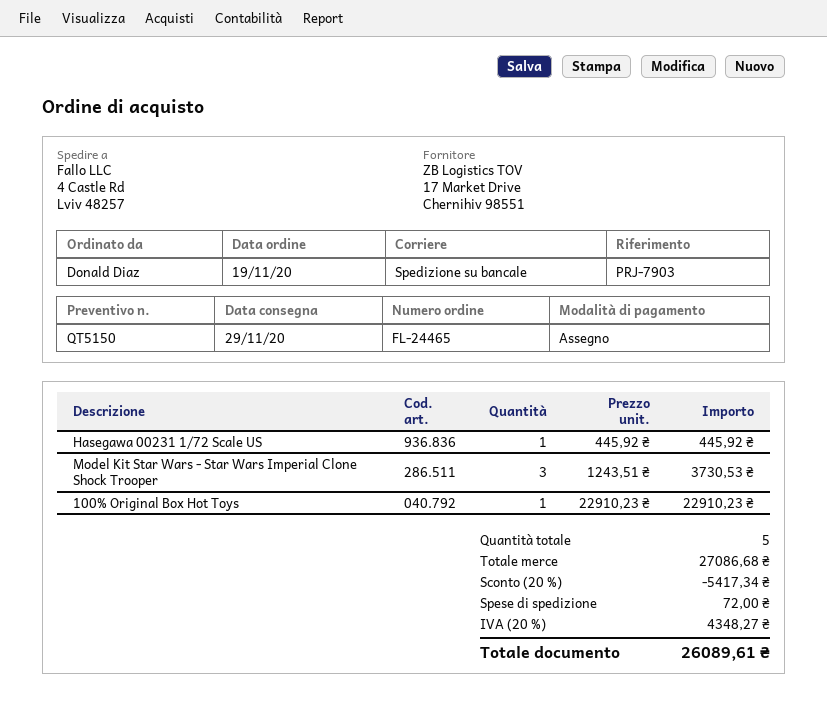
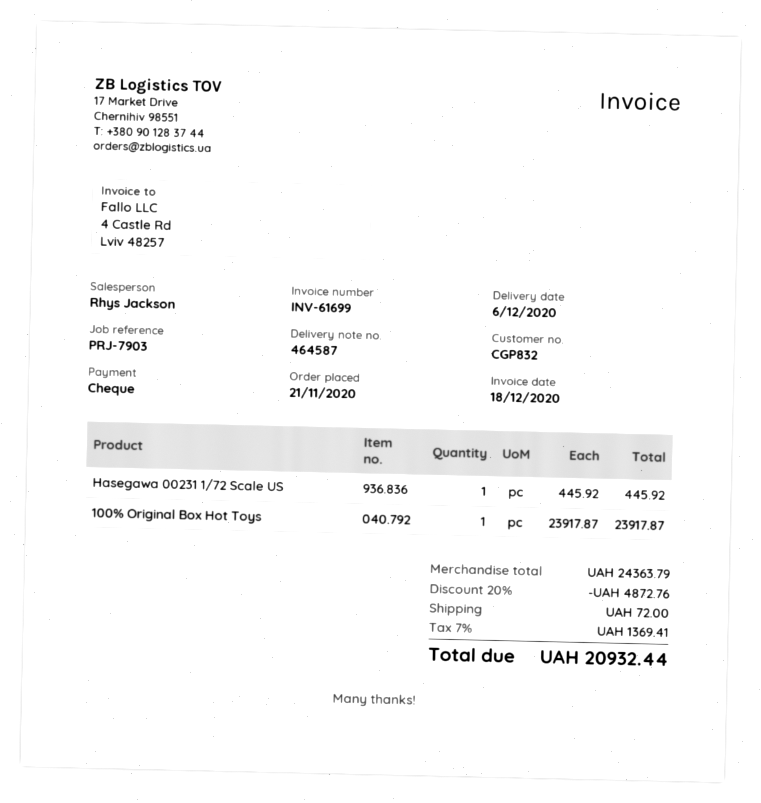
order date: 2020-11-19 -> 2020-11-21
delivery date: 2020-11-29 -> 2020-12-06
Model Kit Star Wars - Star Wars Imperial Clone Shock Trooper: 3 x 1243.51 = 3730.53 -> none
100% Original Box Hot Toys: 1 x 22910.23 = 22910.23 -> 1 x 23917.87 = 23917.87
subtotal: 27086.68 -> 24363.79
discount: 20% = 5417.34 -> 20% = 4872.76
tax: 20% = 4348.27 -> 7% = 1369.41
total: 26089.61 -> 20932.44

